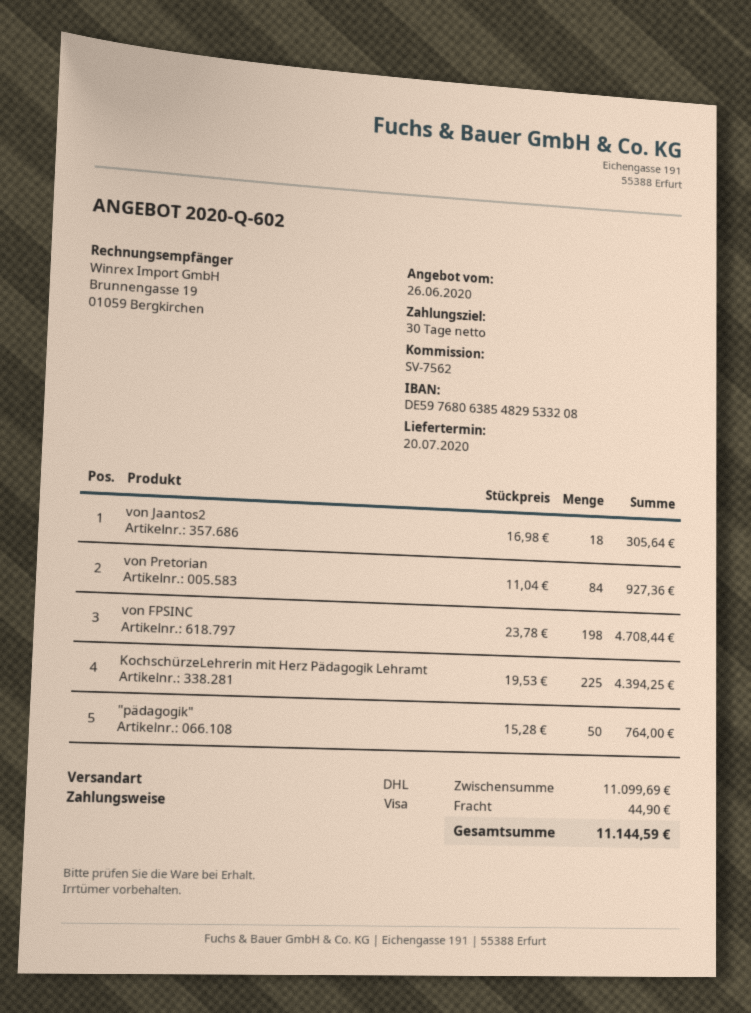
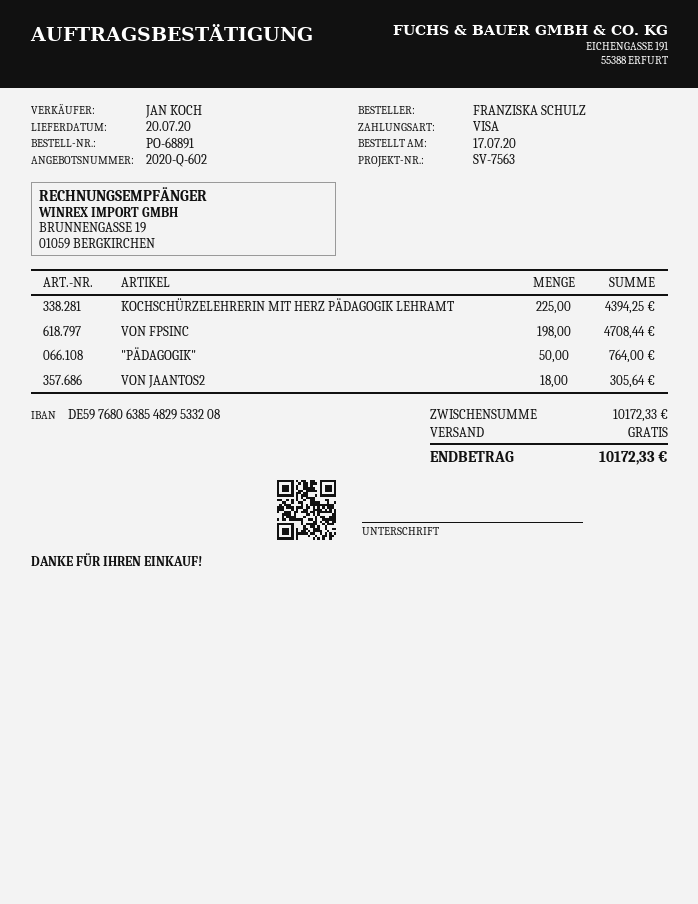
reference: SV-7562 -> SV-7563
von Pretorian: 84 for 927.36 -> none
subtotal: 11099.69 -> 10172.33
shipping: 44.90 -> 0.00
total: 11144.59 -> 10172.33

